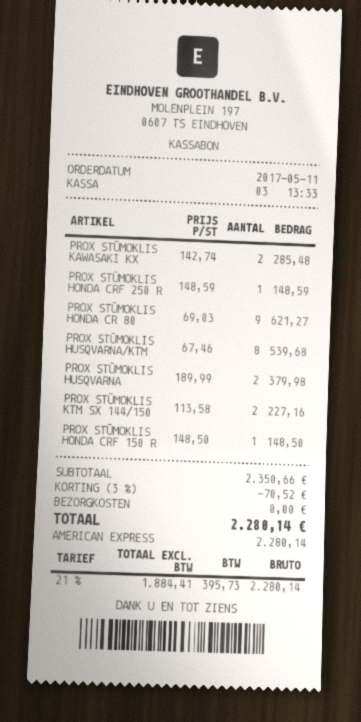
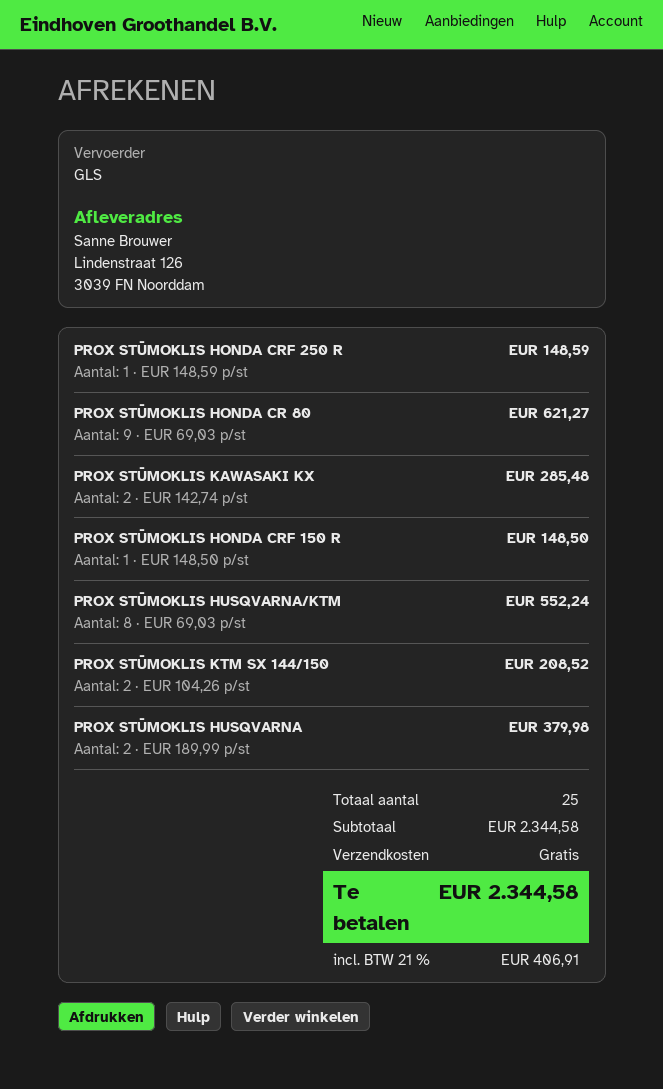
PROX STŪMOKLIS HUSQVARNA/KTM: 8 x 67.46 = 539.68 -> 8 x 69.03 = 552.24
PROX STŪMOKLIS KTM SX 144/150: 2 x 113.58 = 227.16 -> 2 x 104.26 = 208.52
subtotal: 2350.66 -> 2344.58
discount: 3% = 70.52 -> none
tax: 21% = 395.73 -> 21% = 406.91
total: 2280.14 -> 2344.58

